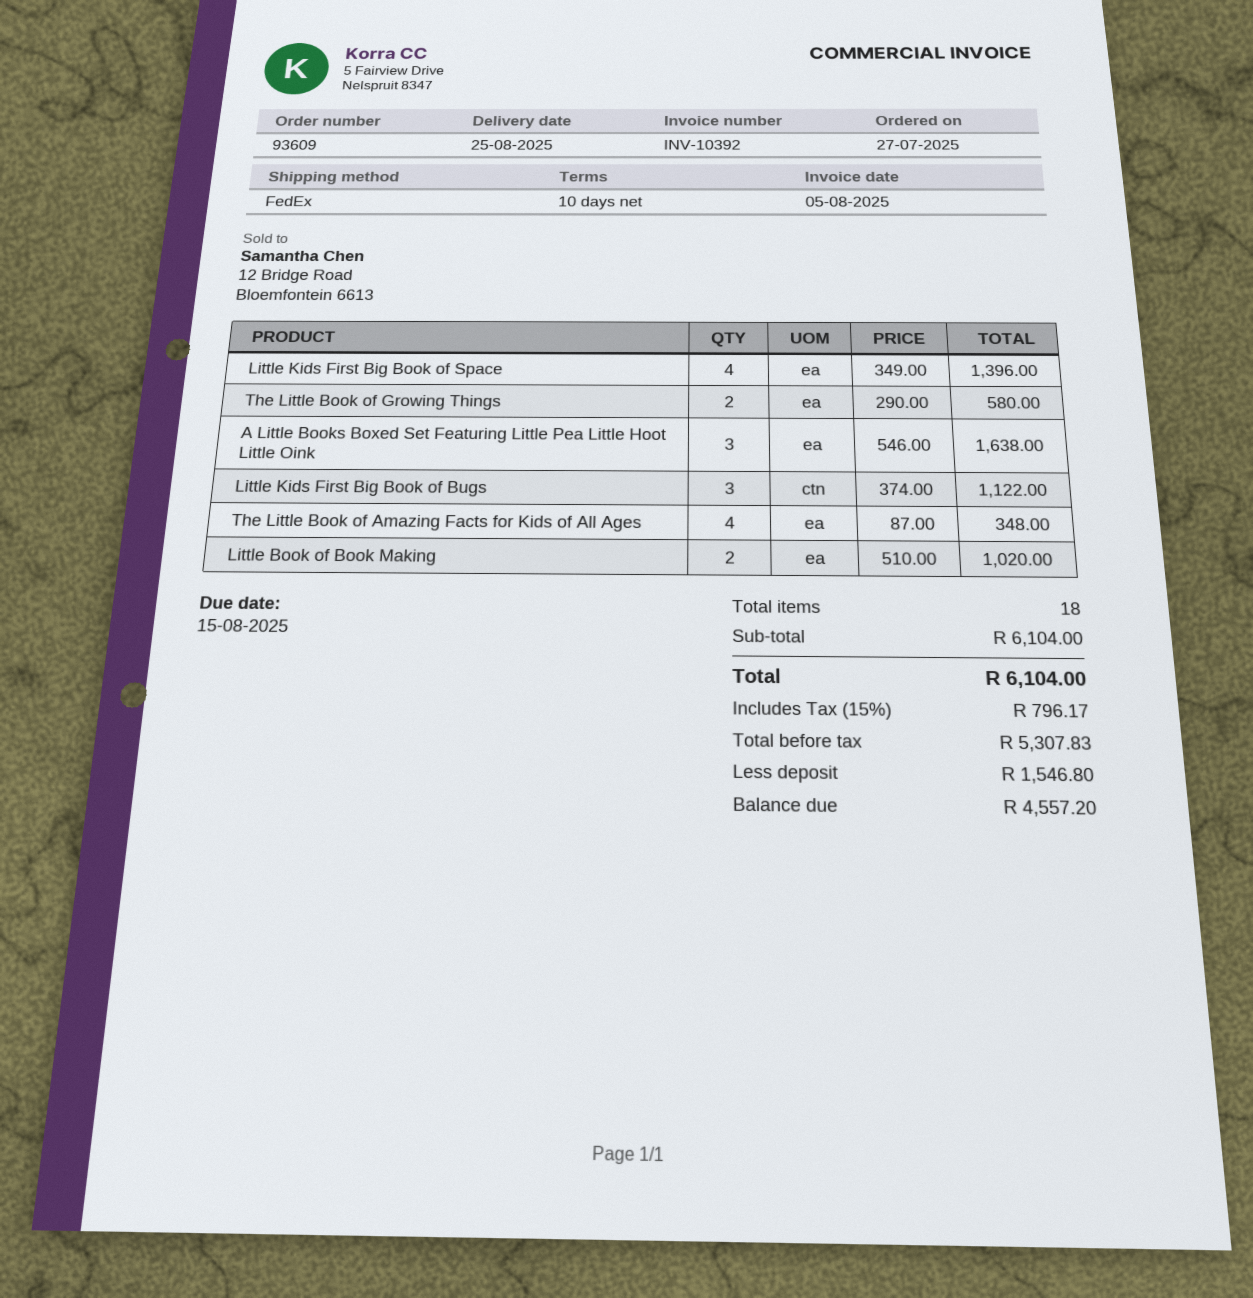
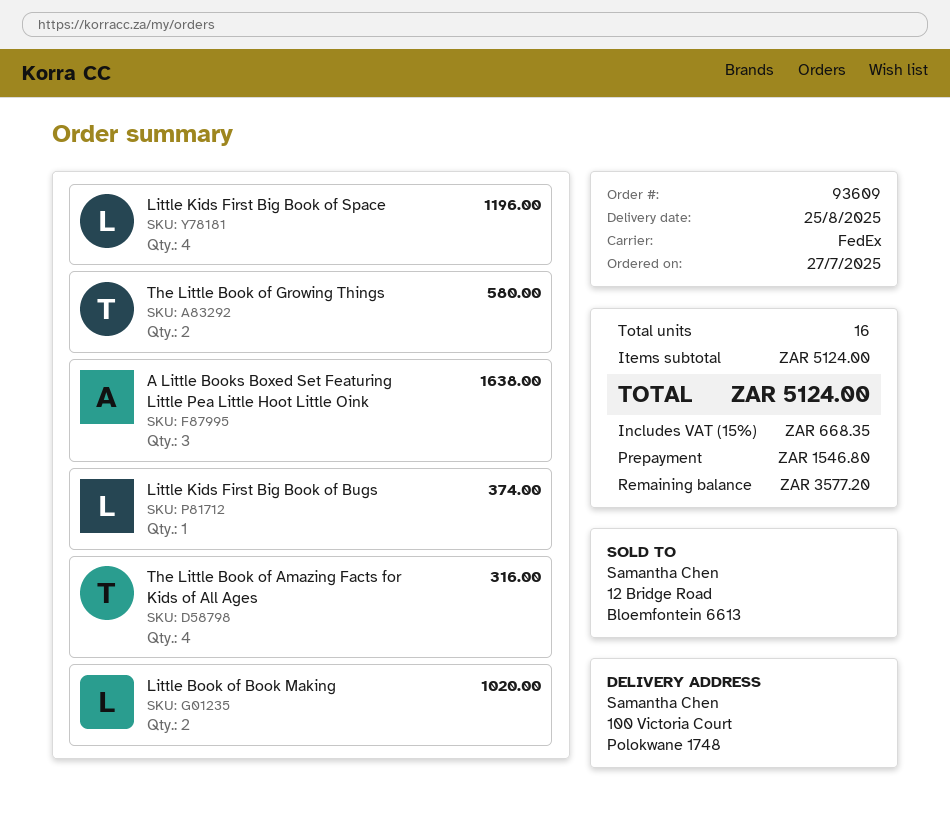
Little Kids First Big Book of Space: 4 for 1396.00 -> 4 for 1196.00
Little Kids First Big Book of Bugs: 3 for 1122.00 -> 1 for 374.00
The Little Book of Amazing Facts for Kids of All Ages: 4 for 348.00 -> 4 for 316.00
total quantity: 18 -> 16
subtotal: 6104.00 -> 5124.00
tax: 15% = 796.17 -> 15% = 668.35
total: 6104.00 -> 5124.00
balance: 4557.20 -> 3577.20

